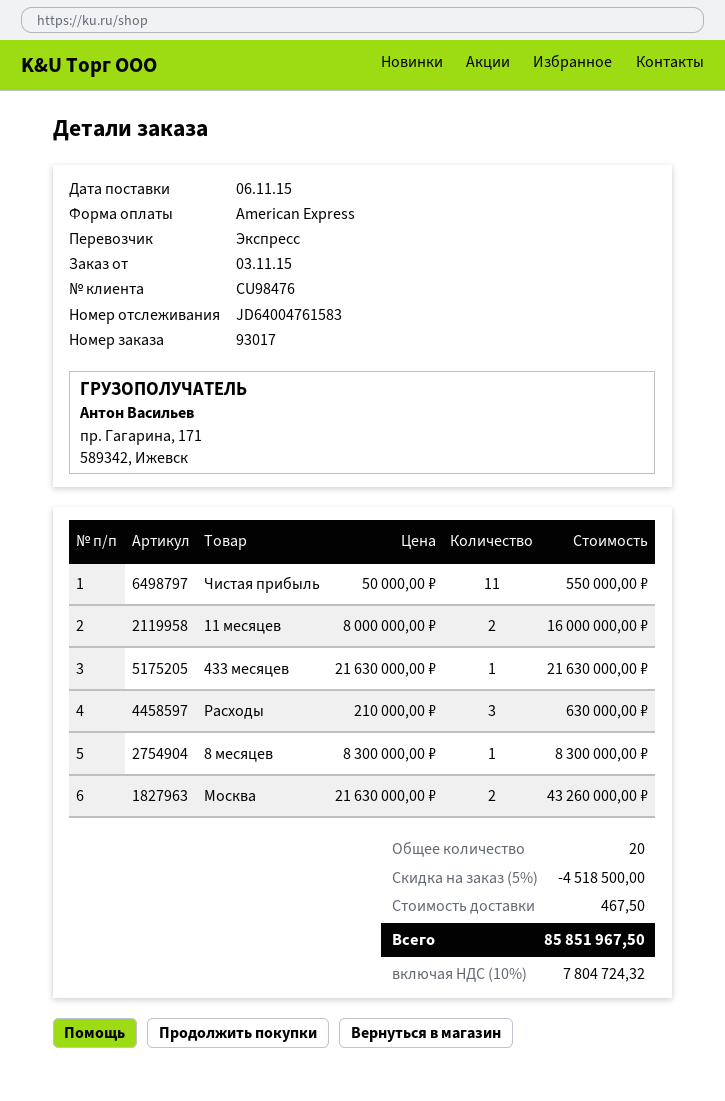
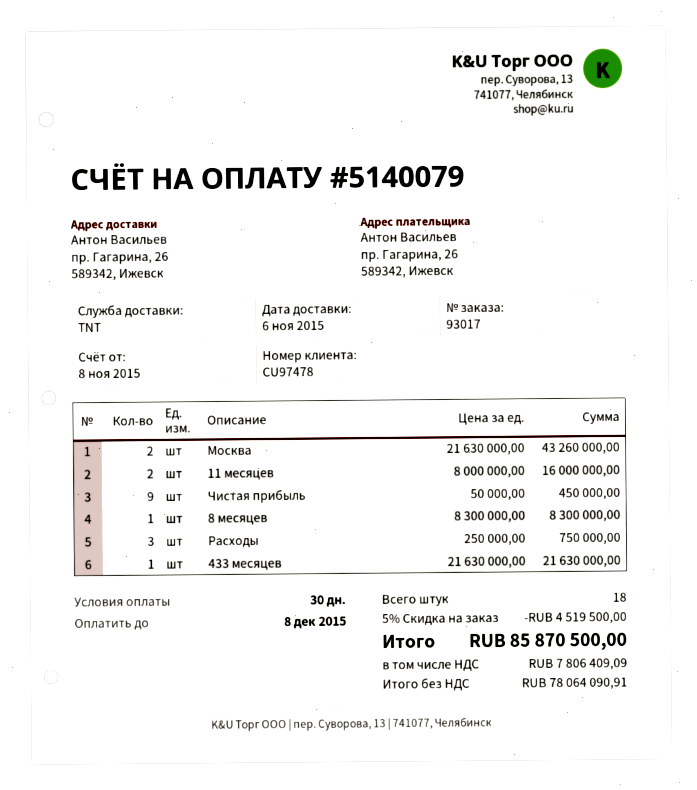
customer number: CU98476 -> CU97478
shipping method: express -> TNT
ship to: пр. Гагарина, 171, 589342, Ижевск -> пр. Гагарина, 26, 589342, Ижевск
Чистая прибыль: 11 x 50000.00 = 550000.00 -> 9 x 50000.00 = 450000.00
Расходы: 3 x 210000.00 = 630000.00 -> 3 x 250000.00 = 750000.00
total quantity: 20 -> 18
discount: 5% = 4518500.00 -> 5% = 4519500.00
shipping: 467.50 -> none
tax: 7804724.32 -> 7806409.09
total: 85851967.50 -> 85870500.00

